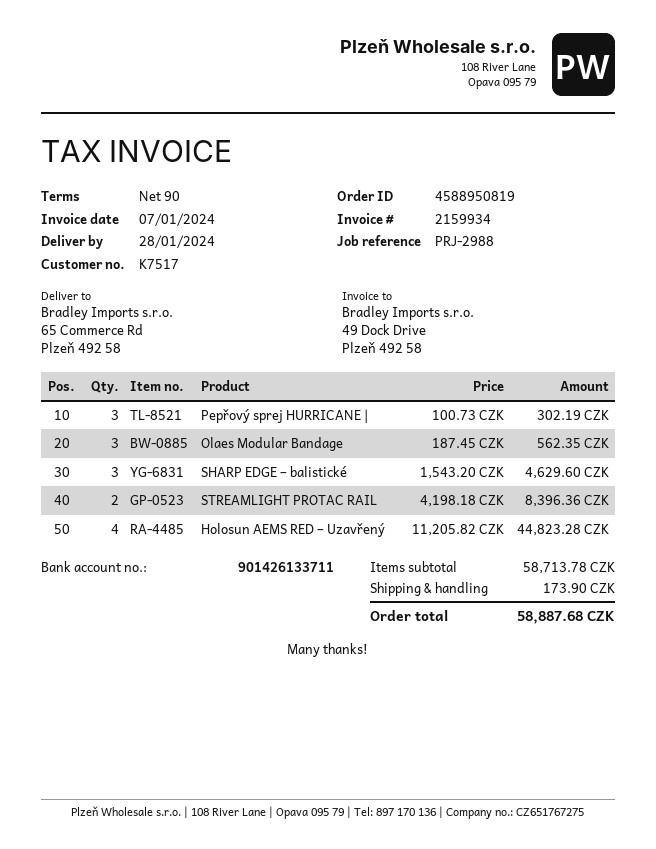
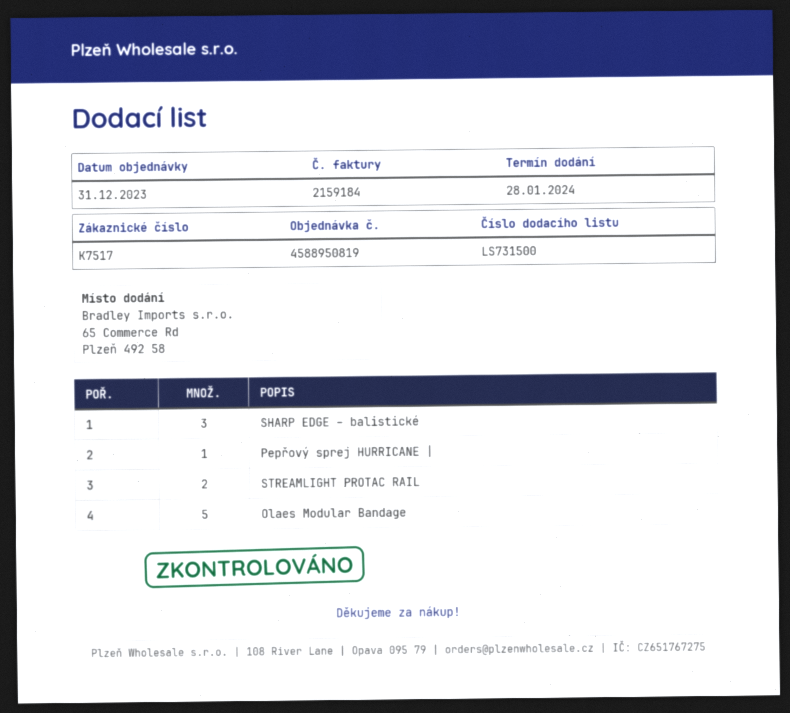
invoice number: 2159934 -> 2159184
Pepřový sprej HURRICANE |: 3 -> 1
Olaes Modular Bandage: 3 -> 5
Holosun AEMS RED – Uzavřený: 4 -> none

